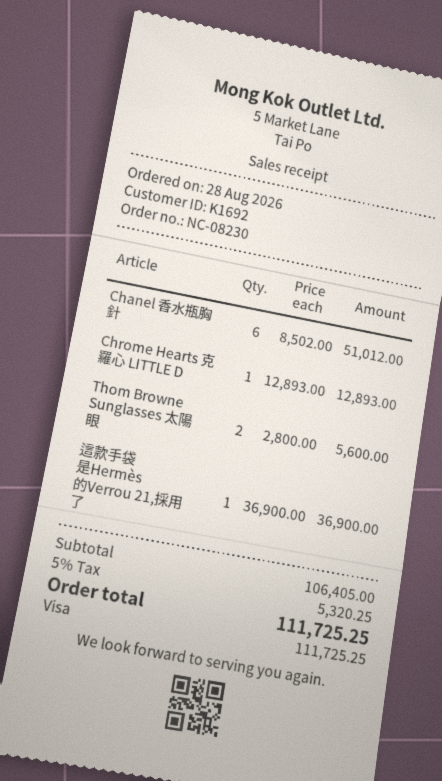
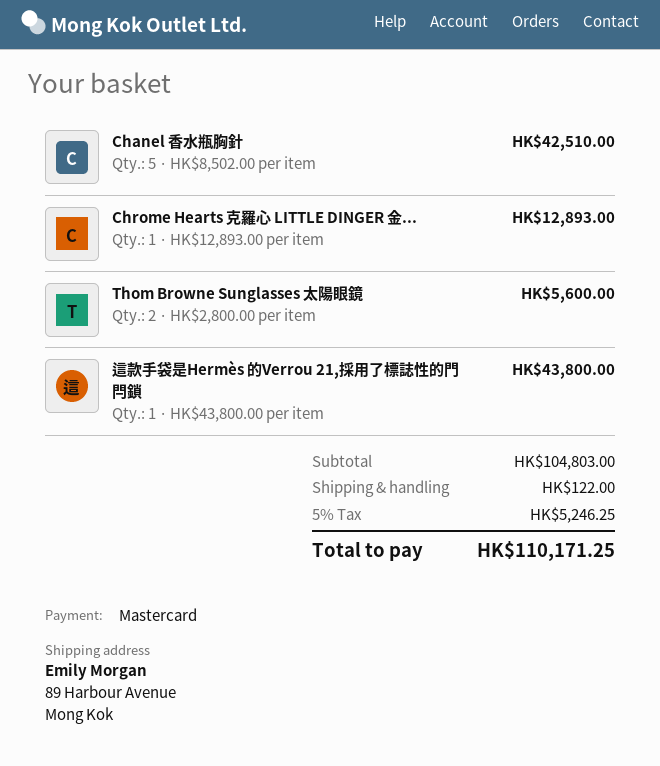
payment method: Visa -> Mastercard
Chanel 香水瓶胸針: 6 x 8502.00 = 51012.00 -> 5 x 8502.00 = 42510.00
這款手袋是Hermès 的Verrou 21,採用了: 1 x 36900.00 = 36900.00 -> 1 x 43800.00 = 43800.00
subtotal: 106405.00 -> 104803.00
shipping: none -> 122.00
tax: 5% = 5320.25 -> 5% = 5246.25
total: 111725.25 -> 110171.25

